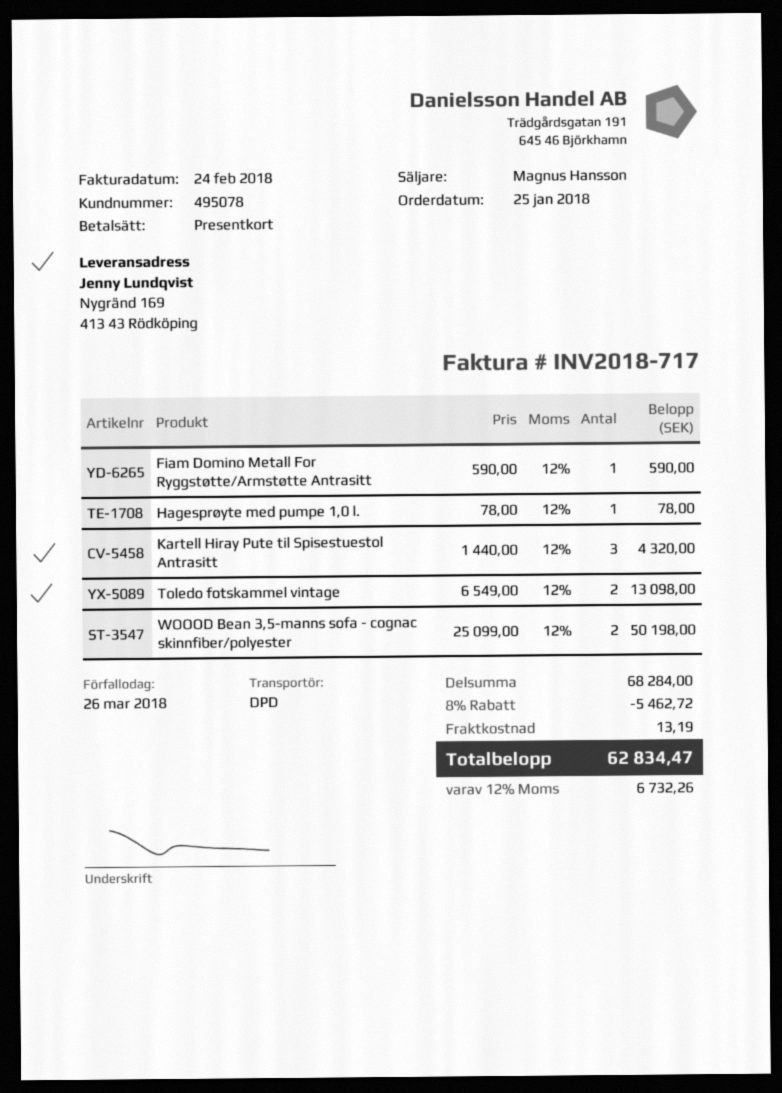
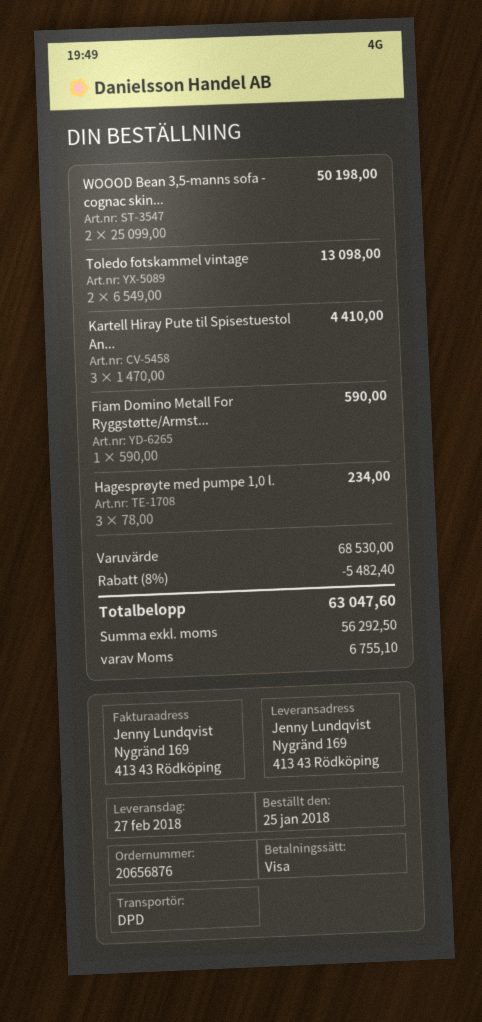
payment method: gift card -> Visa
Hagesprøyte med pumpe 1,0 l.: 1 x 78.00 = 78.00 -> 3 x 78.00 = 234.00
Kartell Hiray Pute til Spisestuestol Antrasitt: 3 x 1440.00 = 4320.00 -> 3 x 1470.00 = 4410.00
subtotal: 68284.00 -> 68530.00
discount: 8% = 5462.72 -> 8% = 5482.40
shipping: 13.19 -> none
tax: 6732.26 -> 6755.10
total: 62834.47 -> 63047.60

